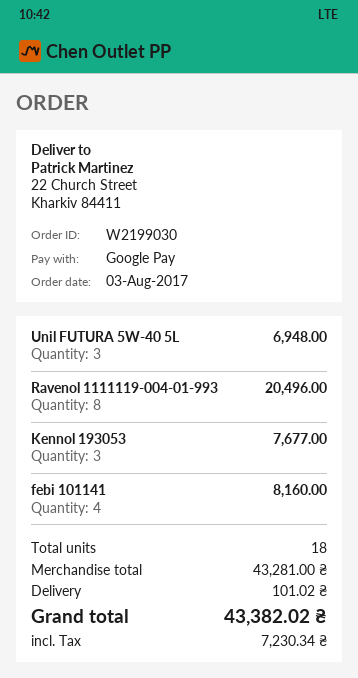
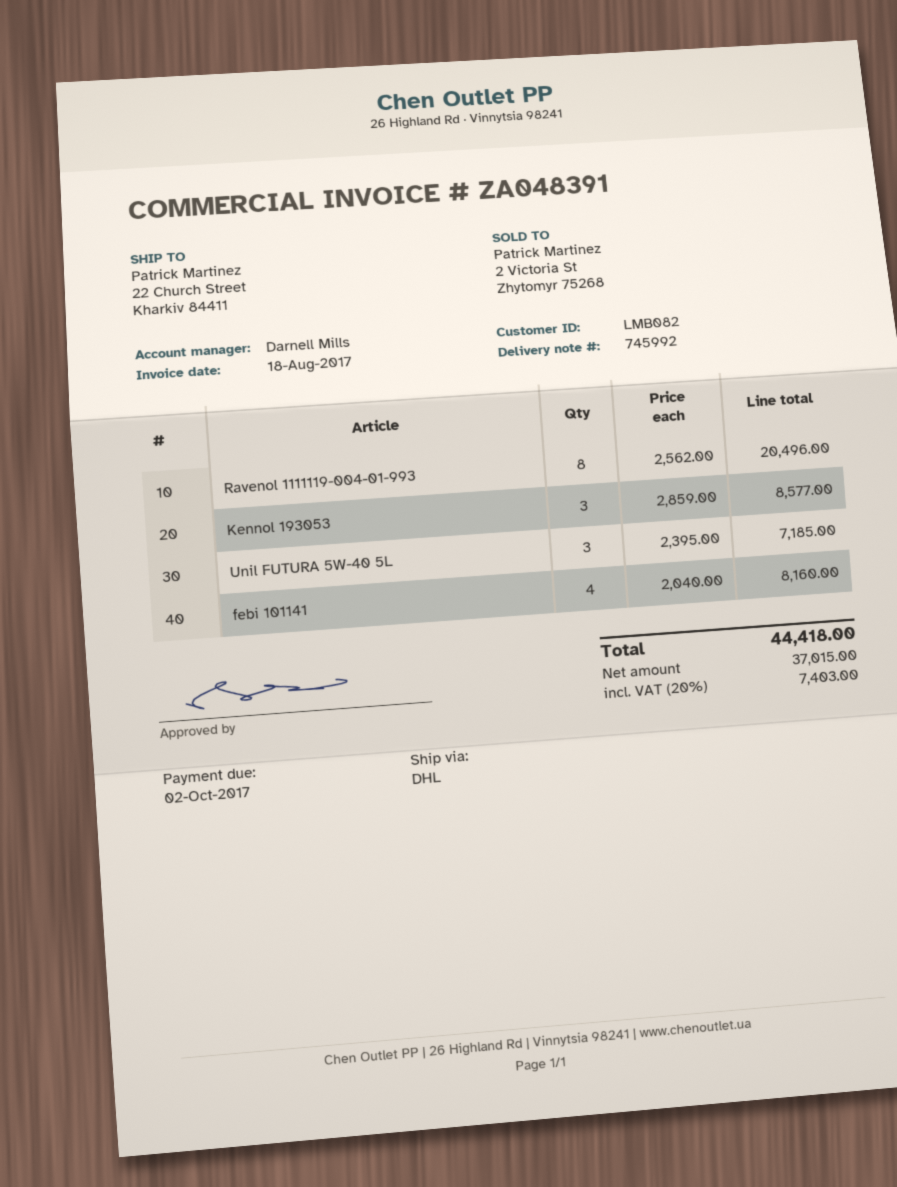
Unil FUTURA 5W-40 5L: 3 for 6948.00 -> 3 for 7185.00
Kennol 193053: 3 for 7677.00 -> 3 for 8577.00
shipping: 101.02 -> none
tax: 7230.34 -> 7403.00
total: 43382.02 -> 44418.00

